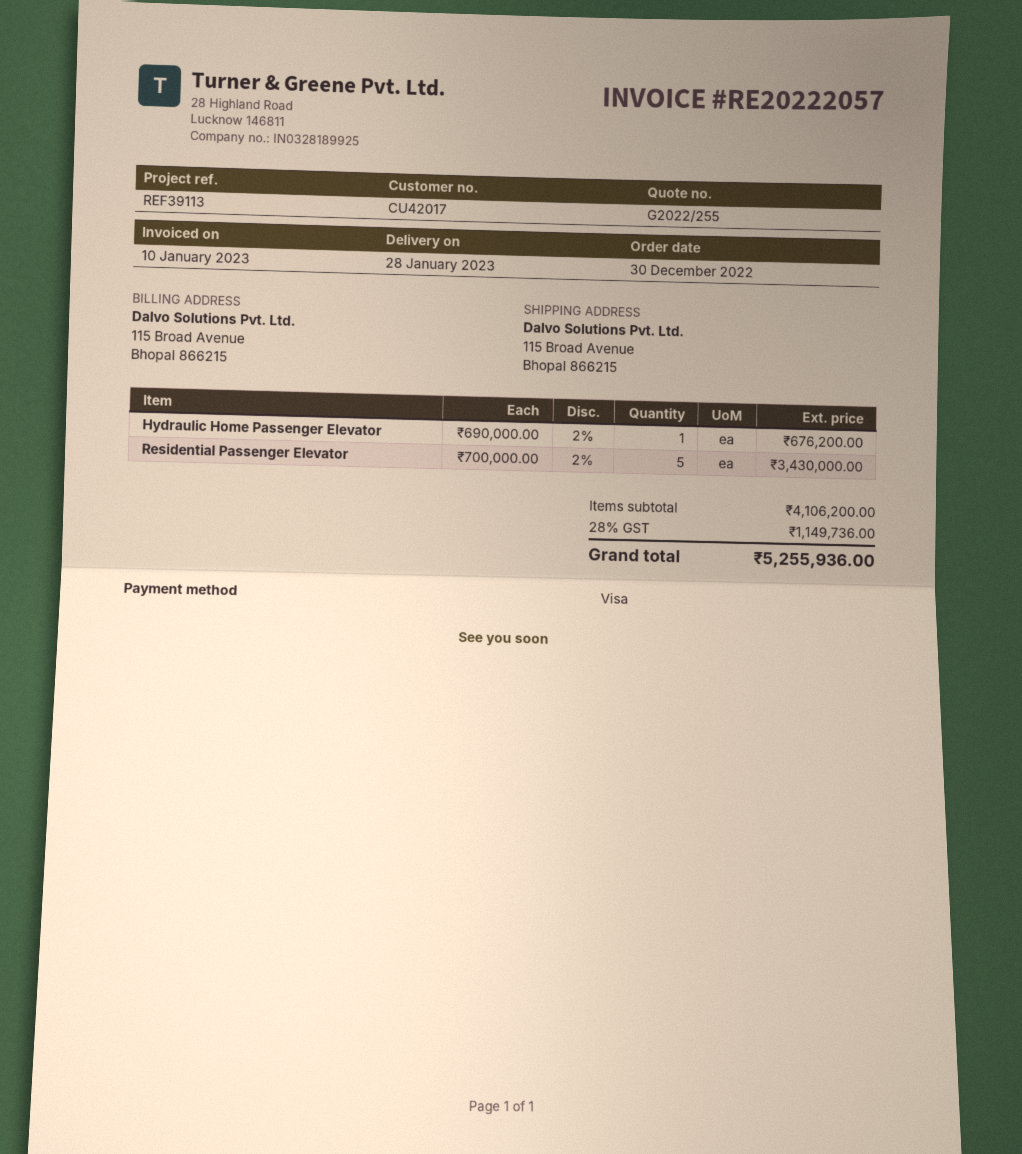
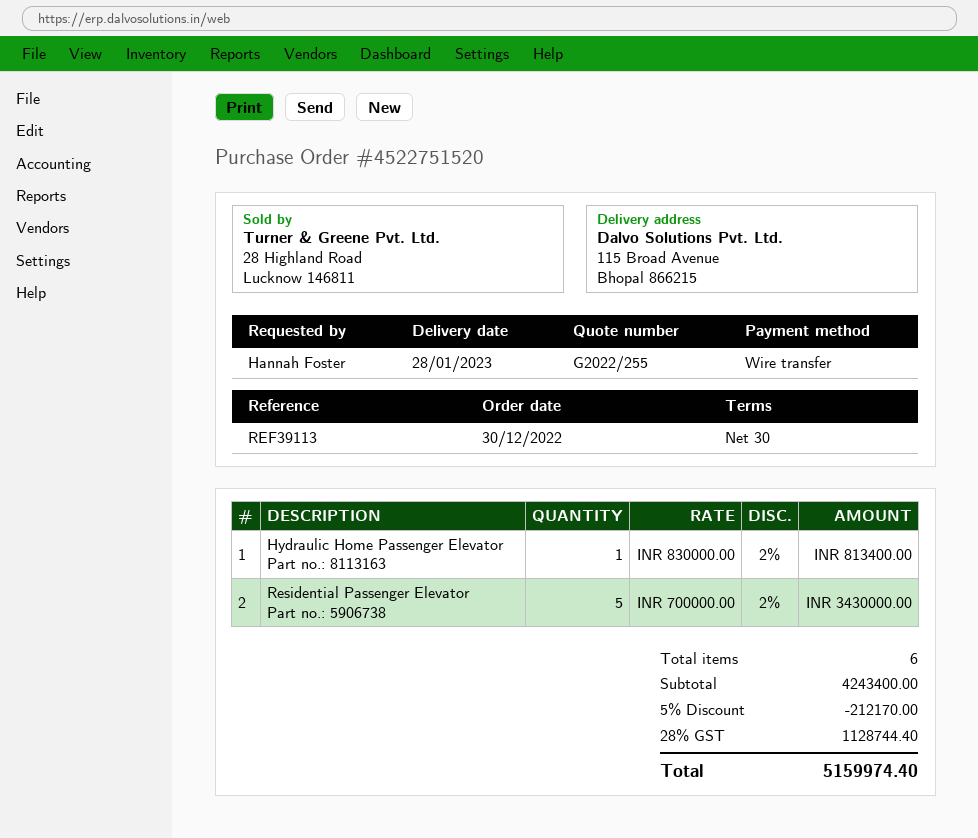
payment method: Visa -> bank transfer
Hydraulic Home Passenger Elevator: 1 x 690000.00 - 2% = 676200.00 -> 1 x 830000.00 - 2% = 813400.00
subtotal: 4106200.00 -> 4243400.00
discount: none -> 5% = 212170.00
tax: 28% = 1149736.00 -> 28% = 1128744.40
total: 5255936.00 -> 5159974.40

